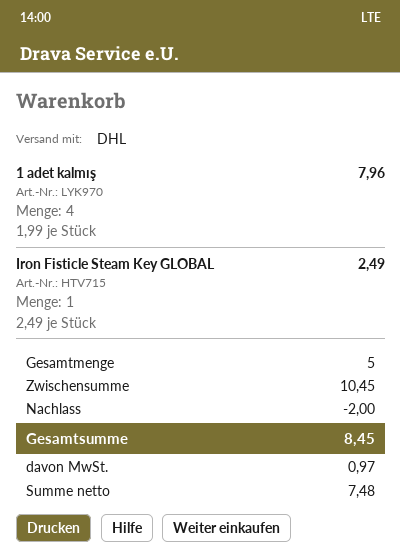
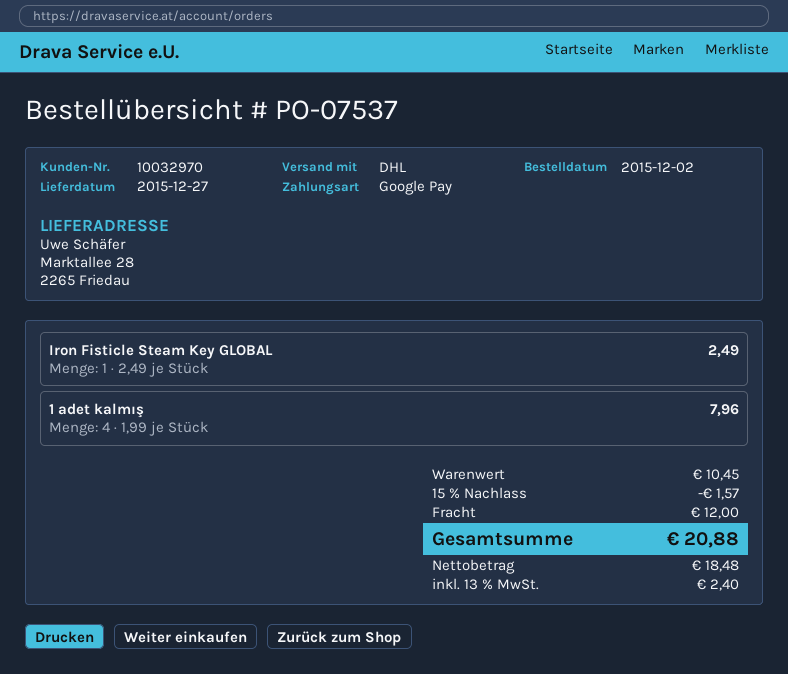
discount: 2.00 -> 1.57
shipping: none -> 12.00
net: 7.48 -> 18.48
tax: 0.97 -> 2.40
total: 8.45 -> 20.88

